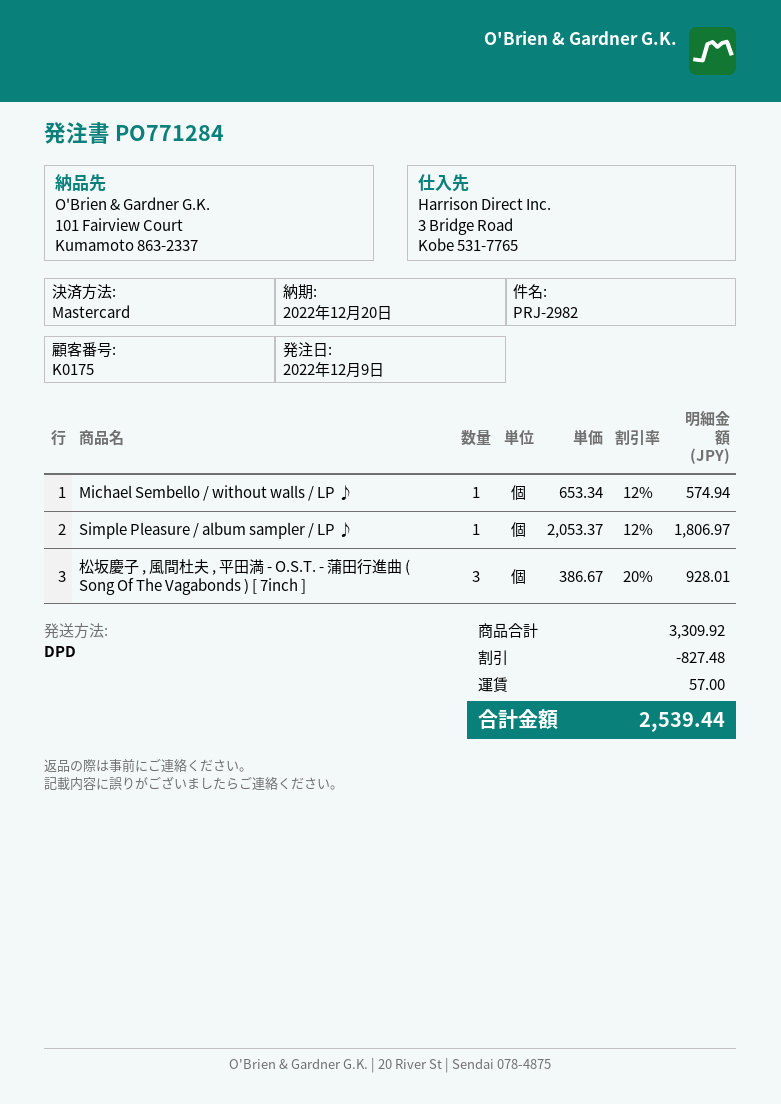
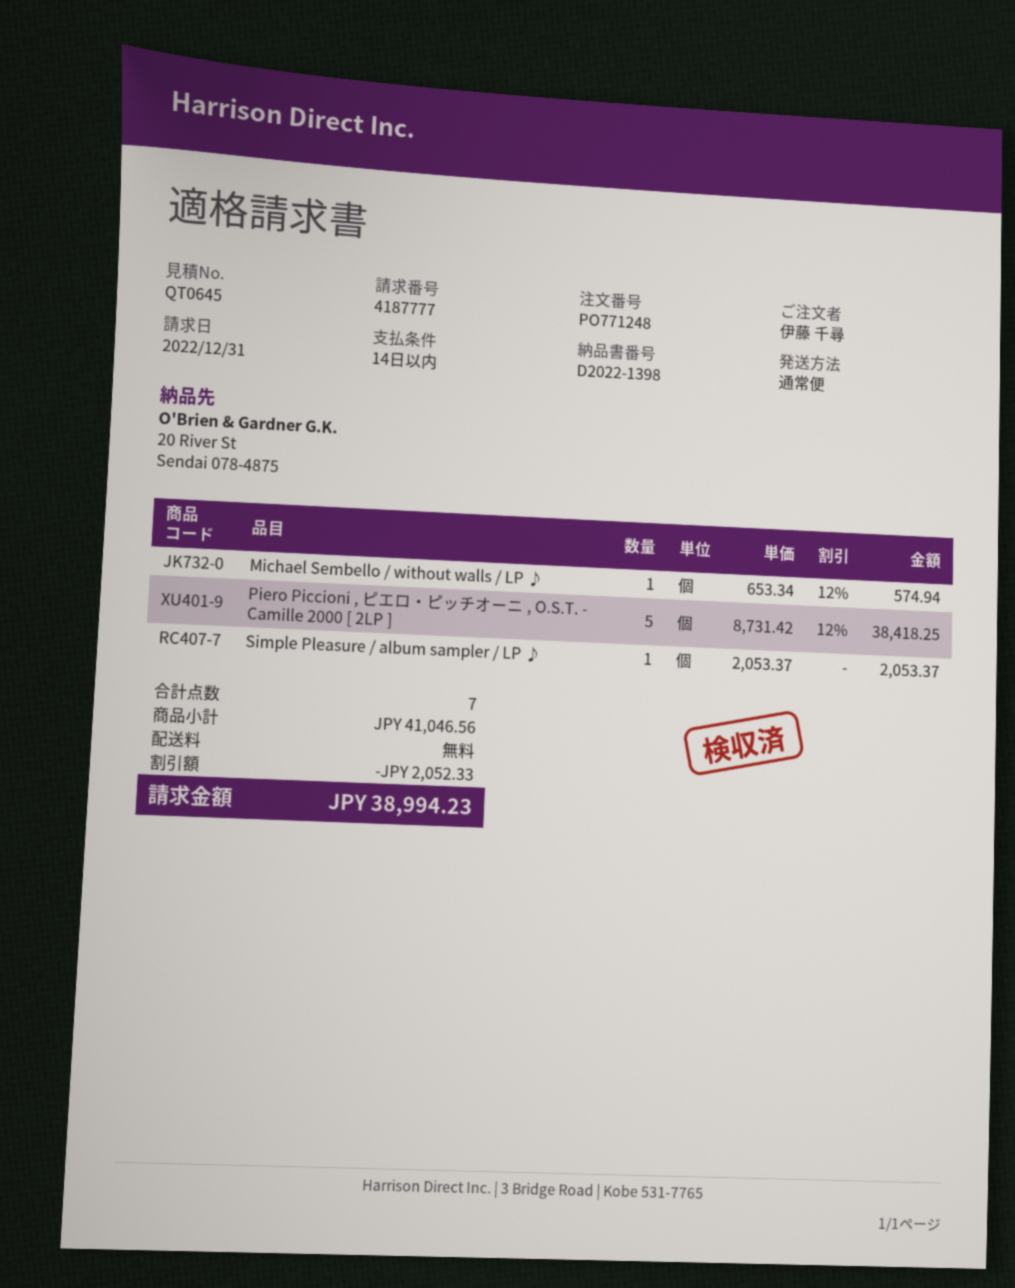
order number: PO771284 -> PO771248
shipping method: DPD -> standard
ship to: 101 Fairview Court, Kumamoto 863-2337 -> 20 River St, Sendai 078-4875
Simple Pleasure / album sampler / LP ♪: 1 x 2053.37 - 12% = 1806.97 -> 1 x 2053.37 = 2053.37
松坂慶子 , 風間杜夫 , 平田満 - O.S.T. - 蒲田行進曲 ( Song Of The Vagabonds ) [ 7inch ]: 3 x 386.67 - 20% = 928.01 -> none
Piero Piccioni , ピエロ・ピッチオーニ , O.S.T. - Camille 2000 [ 2LP ]: none -> 5 x 8731.42 - 12% = 38418.25
subtotal: 3309.92 -> 41046.56
discount: 827.48 -> 2052.33
shipping: 57.00 -> 0.00
total: 2539.44 -> 38994.23

